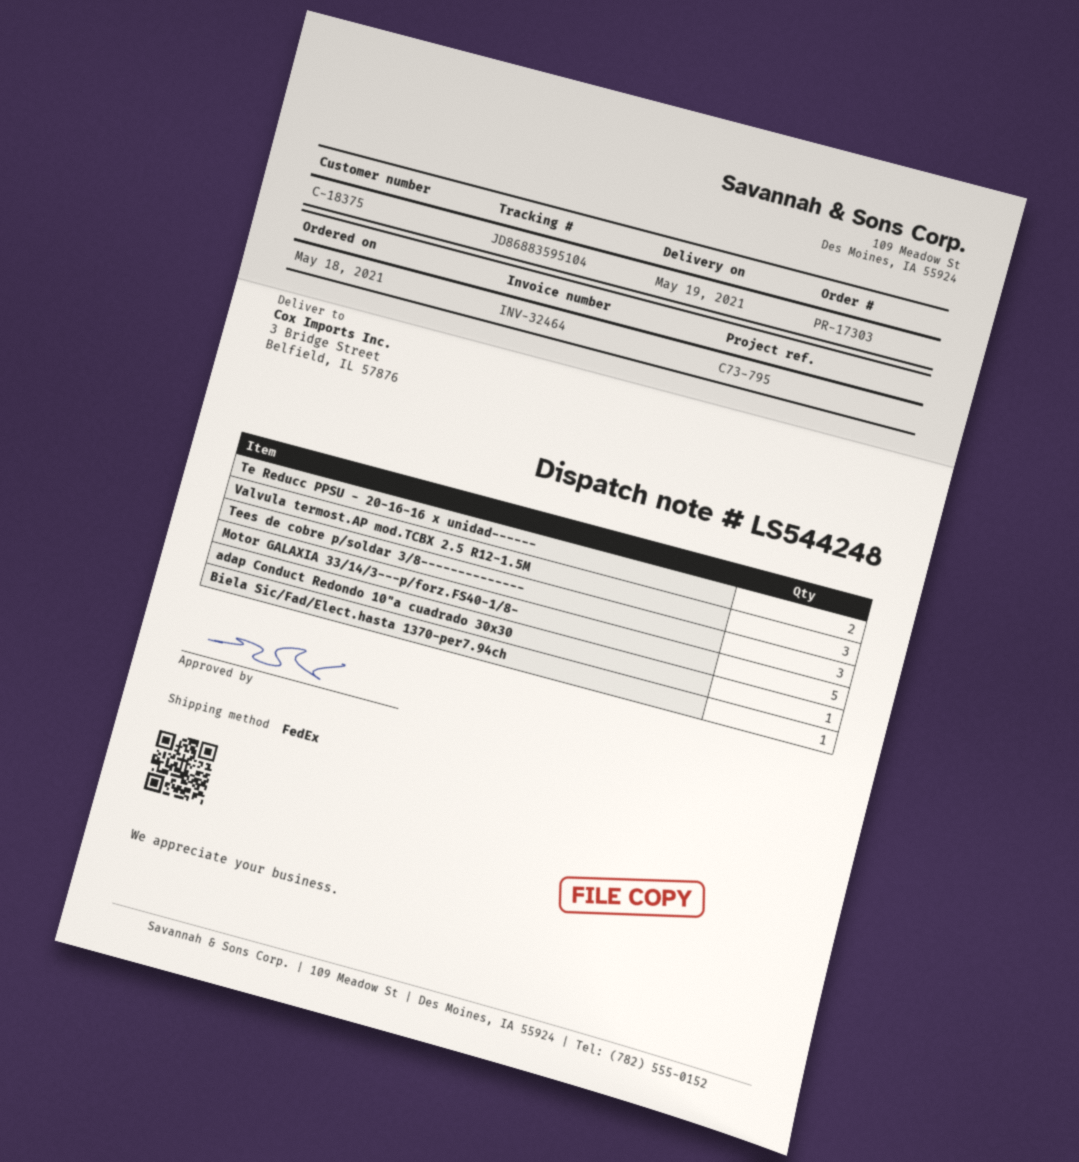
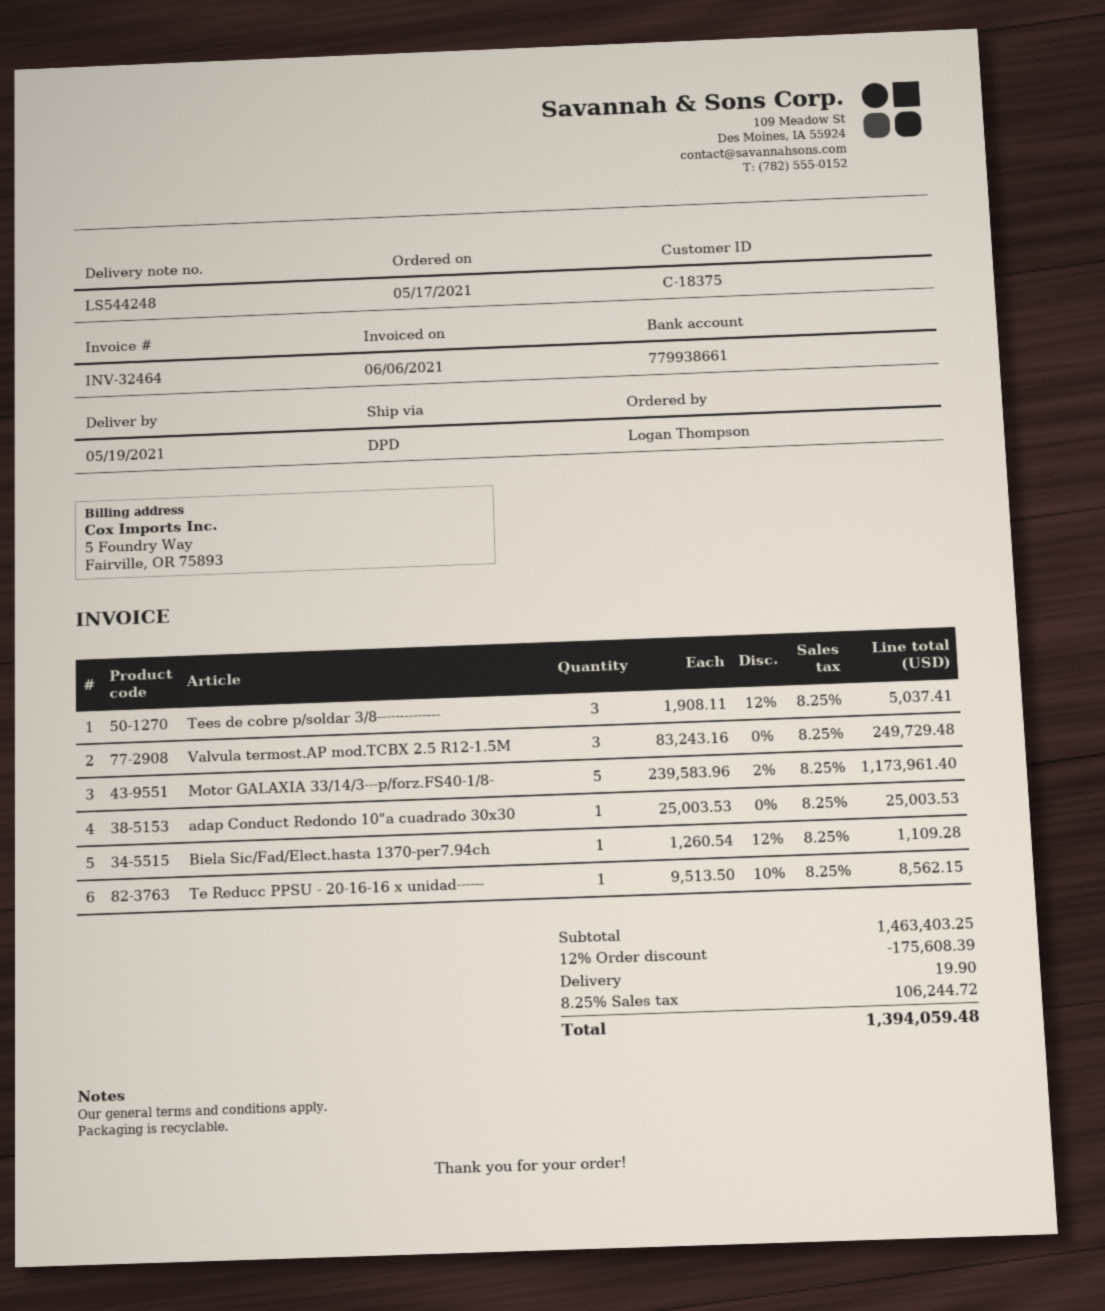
order date: 2021-05-18 -> 2021-05-17
shipping method: FedEx -> DPD
Te Reducc PPSU - 20-16-16 x unidad------: 2 -> 1

